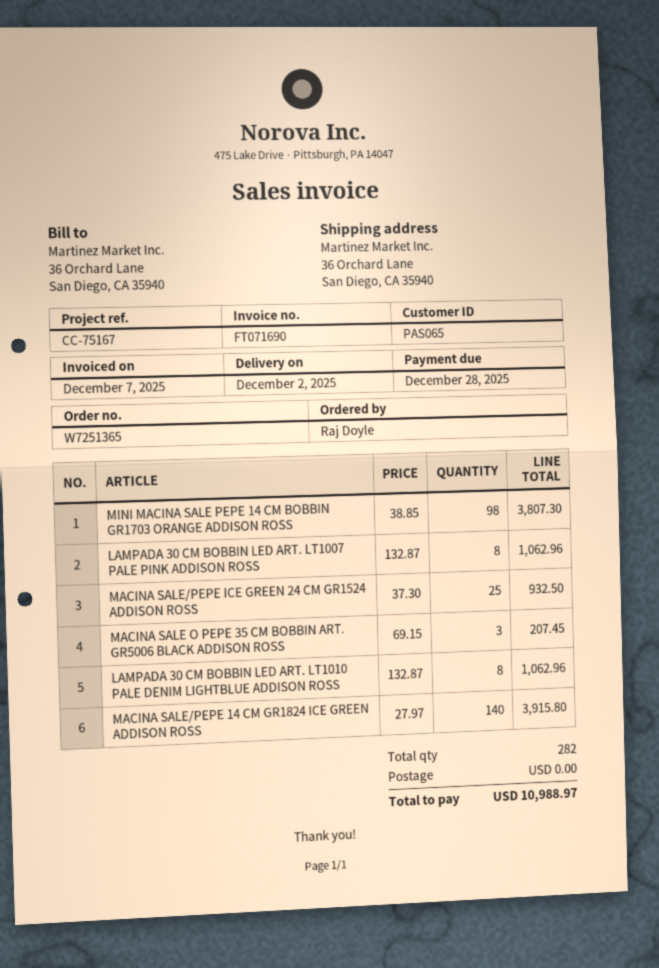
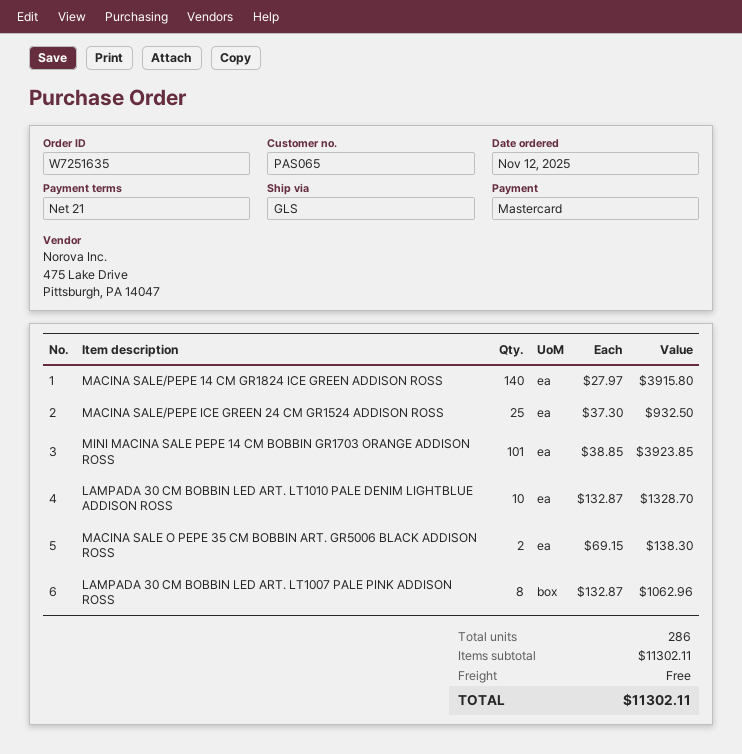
order number: W7251365 -> W7251635
MINI MACINA SALE PEPE 14 CM BOBBIN GR1703 ORANGE ADDISON ROSS: 98 x 38.85 = 3807.30 -> 101 x 38.85 = 3923.85
MACINA SALE O PEPE 35 CM BOBBIN ART. GR5006 BLACK ADDISON ROSS: 3 x 69.15 = 207.45 -> 2 x 69.15 = 138.30
LAMPADA 30 CM BOBBIN LED ART. LT1010 PALE DENIM LIGHTBLUE ADDISON ROSS: 8 x 132.87 = 1062.96 -> 10 x 132.87 = 1328.70
total quantity: 282 -> 286
total: 10988.97 -> 11302.11

